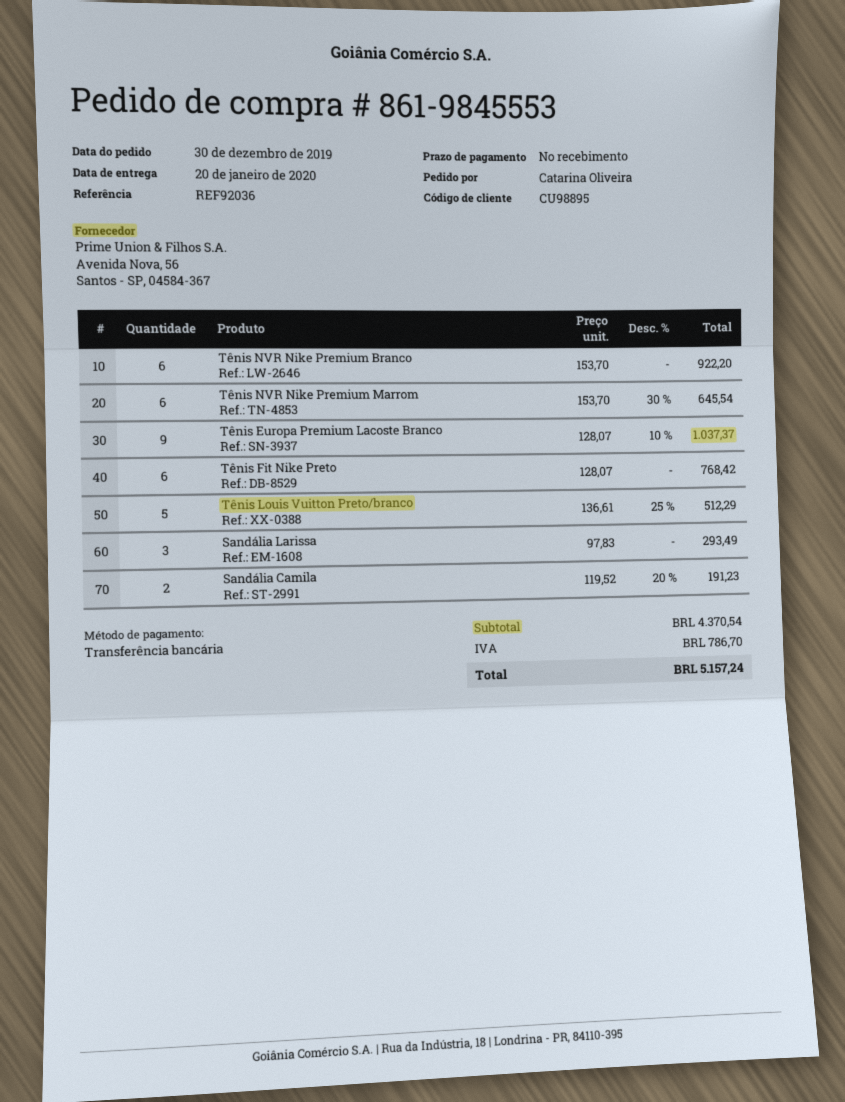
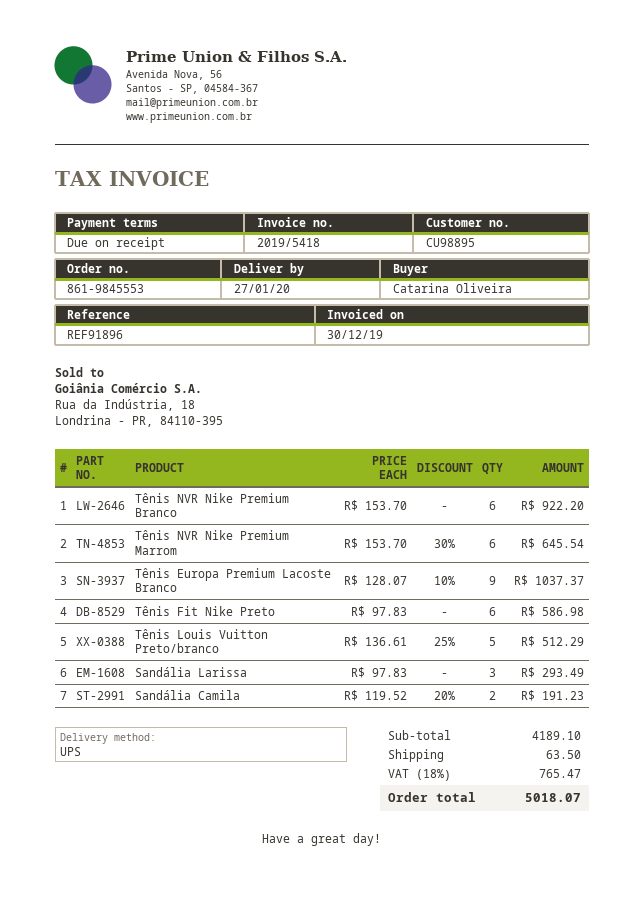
delivery date: 2020-01-20 -> 2020-01-27
reference: REF92036 -> REF91896
Tênis Fit Nike Preto: 6 x 128.07 = 768.42 -> 6 x 97.83 = 586.98
subtotal: 4370.54 -> 4189.10
shipping: none -> 63.50
tax: 786.70 -> 765.47
total: 5157.24 -> 5018.07

